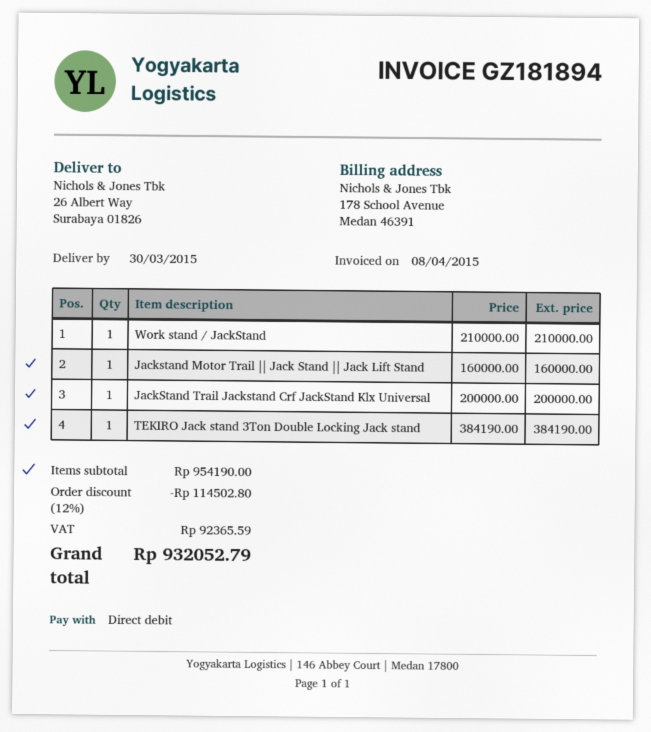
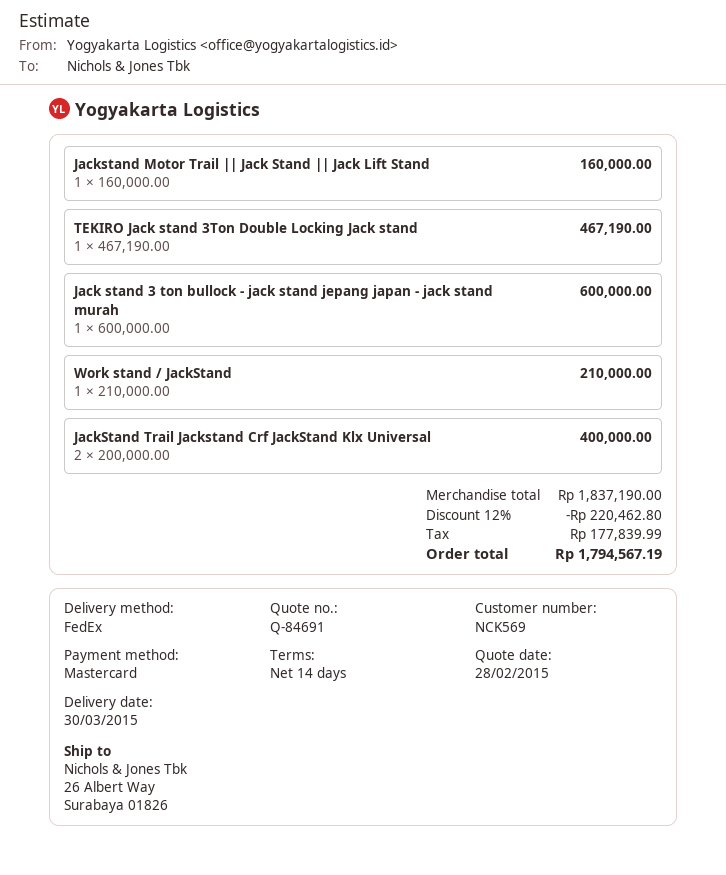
payment method: direct debit -> Mastercard
JackStand Trail Jackstand Crf JackStand Klx Universal: 1 x 200000.00 = 200000.00 -> 2 x 200000.00 = 400000.00
TEKIRO Jack stand 3Ton Double Locking Jack stand: 1 x 384190.00 = 384190.00 -> 1 x 467190.00 = 467190.00
Jack stand 3 ton bullock - jack stand jepang japan - jack stand murah: none -> 1 x 600000.00 = 600000.00
subtotal: 954190.00 -> 1837190.00
discount: 12% = 114502.80 -> 12% = 220462.80
tax: 92365.59 -> 177839.99
total: 932052.79 -> 1794567.19

